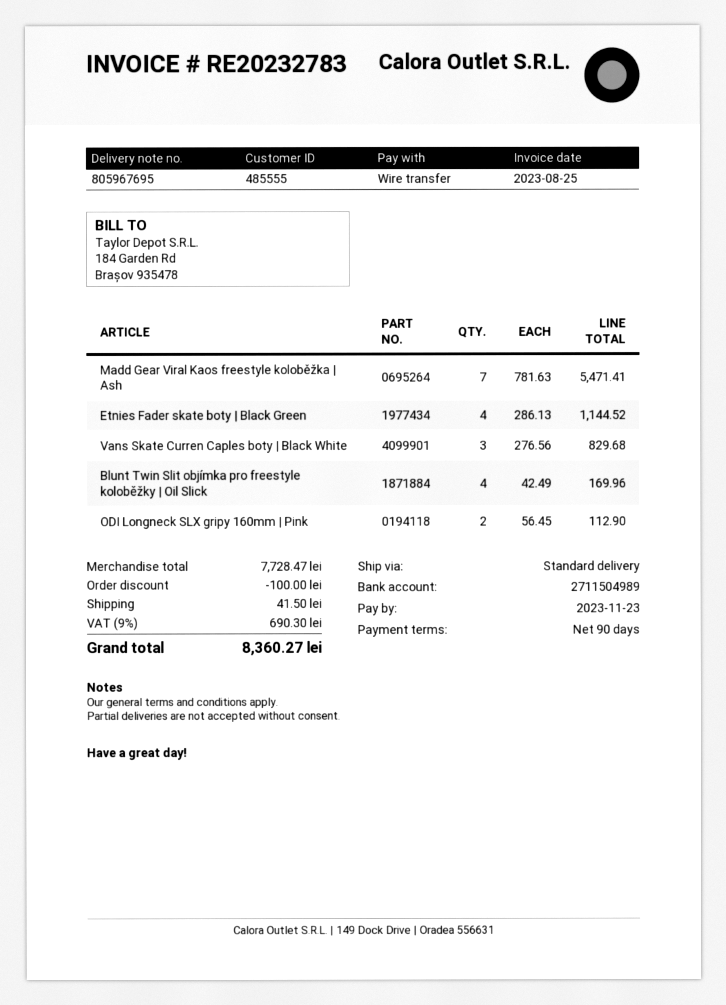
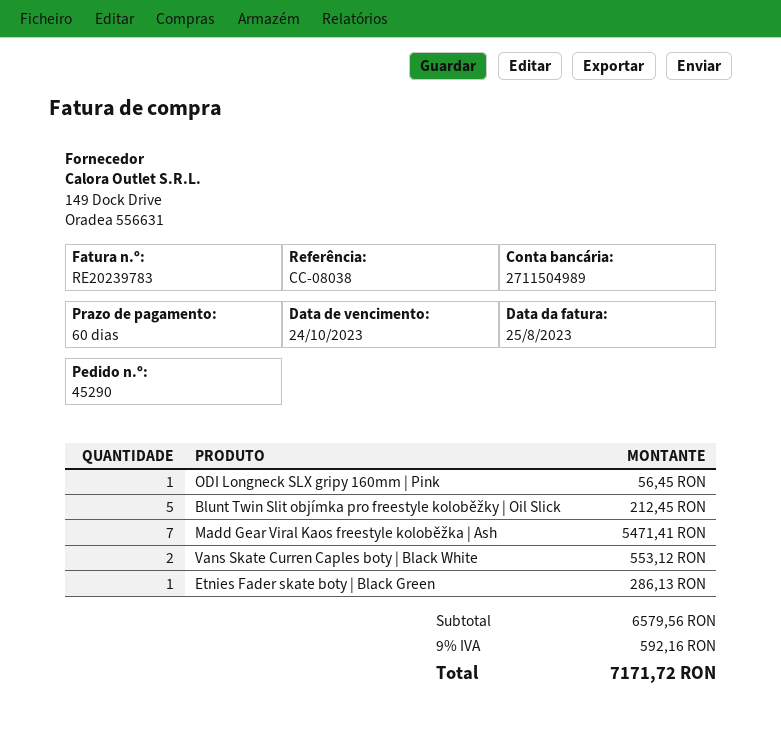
invoice number: RE20232783 -> RE20239783
payment terms: 90 days -> 60 days
due date: 2023-11-23 -> 2023-10-24
Etnies Fader skate boty | Black Green: 4 for 1144.52 -> 1 for 286.13
Vans Skate Curren Caples boty | Black White: 3 for 829.68 -> 2 for 553.12
Blunt Twin Slit objímka pro freestyle koloběžky | Oil Slick: 4 for 169.96 -> 5 for 212.45
ODI Longneck SLX gripy 160mm | Pink: 2 for 112.90 -> 1 for 56.45
subtotal: 7728.47 -> 6579.56
discount: 100.00 -> none
shipping: 41.50 -> none
tax: 9% = 690.30 -> 9% = 592.16
total: 8360.27 -> 7171.72

